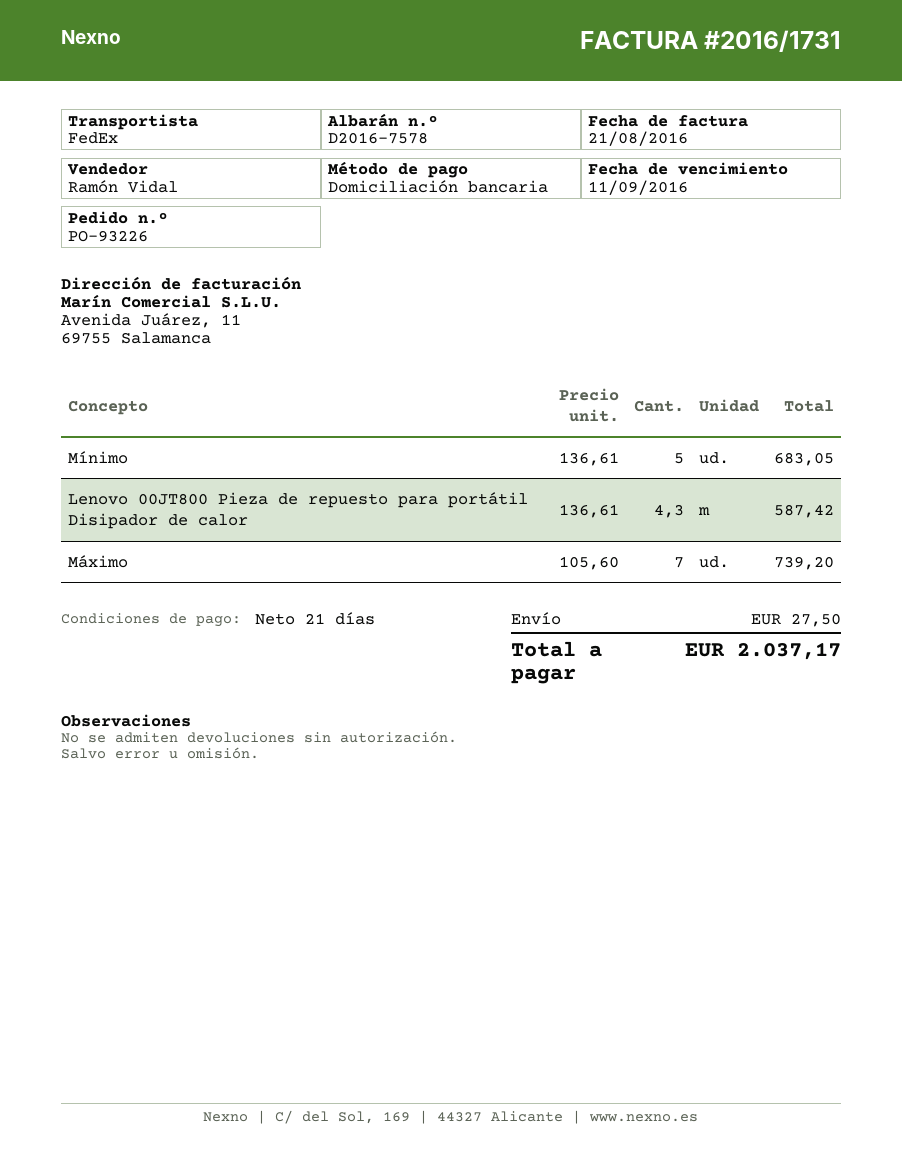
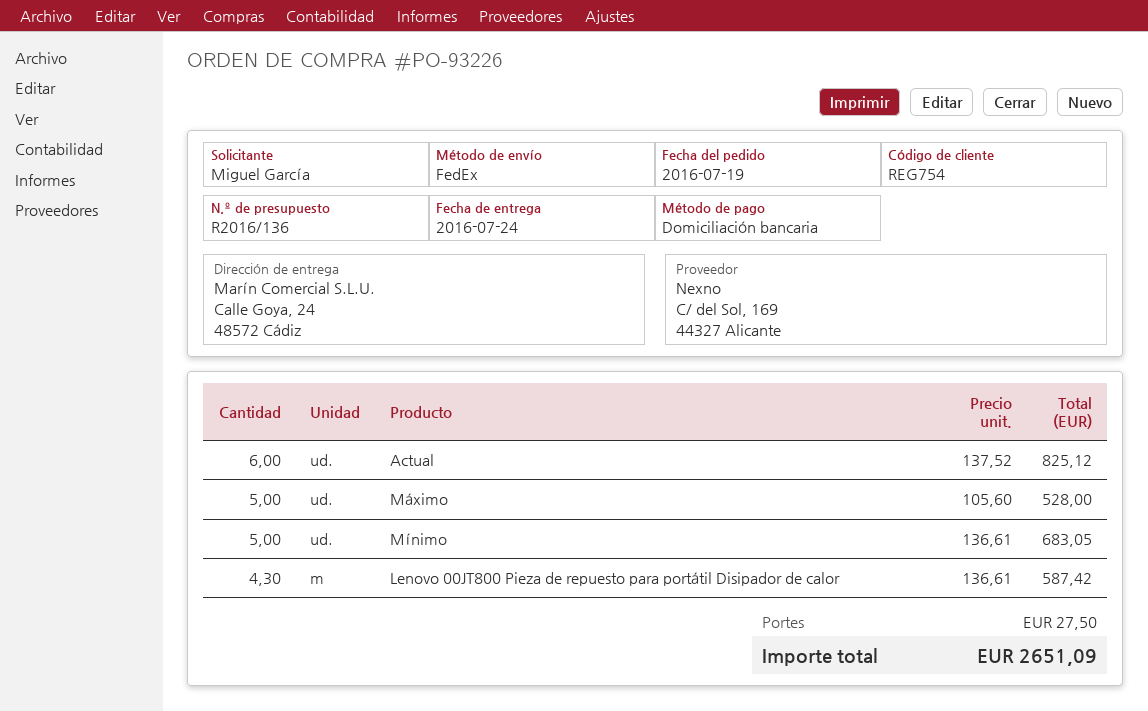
Máximo: 7 x 105.60 = 739.20 -> 5 x 105.60 = 528.00
Actual: none -> 6 x 137.52 = 825.12
total: 2037.17 -> 2651.09

